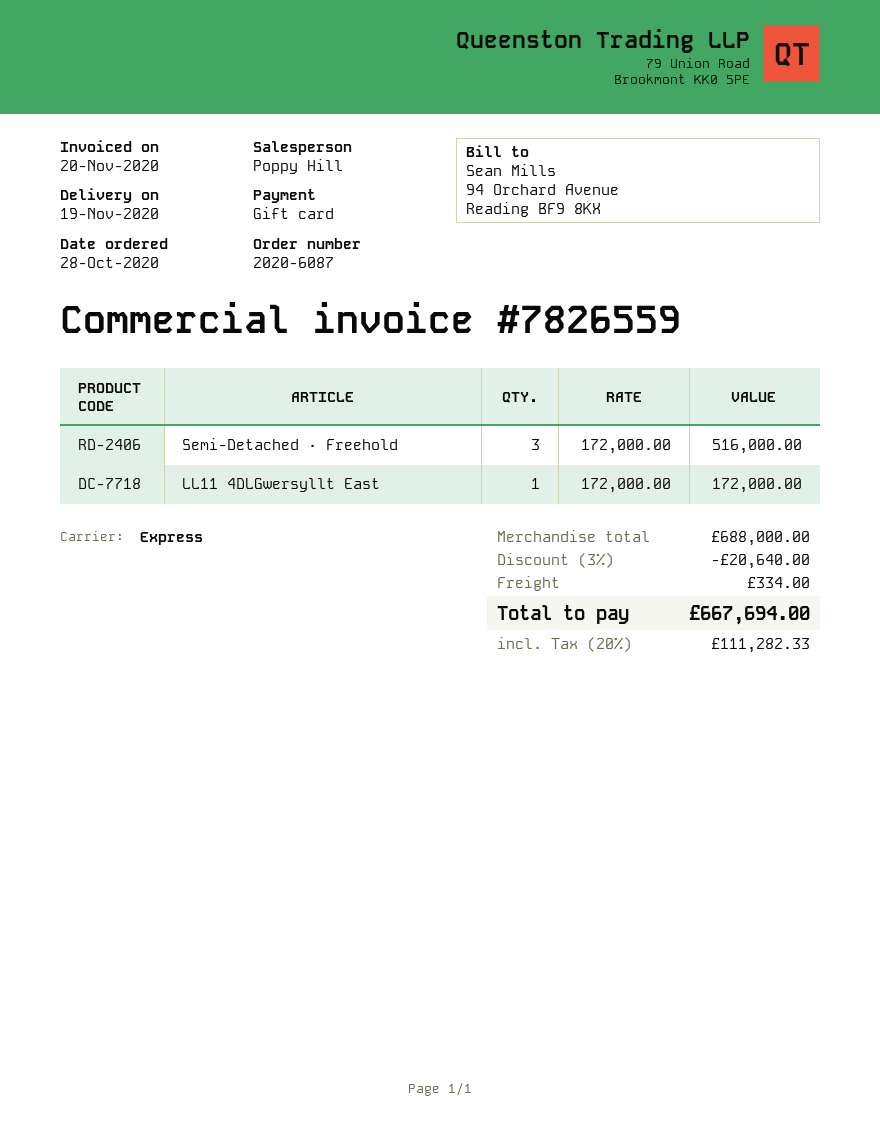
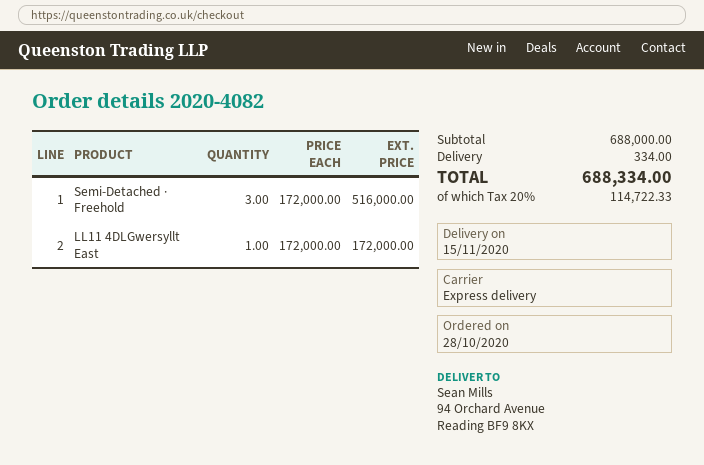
order number: 2020-6087 -> 2020-4082
delivery date: 2020-11-19 -> 2020-11-15
discount: 3% = 20640.00 -> none
tax: 20% = 111282.33 -> 20% = 114722.33
total: 667694.00 -> 688334.00

